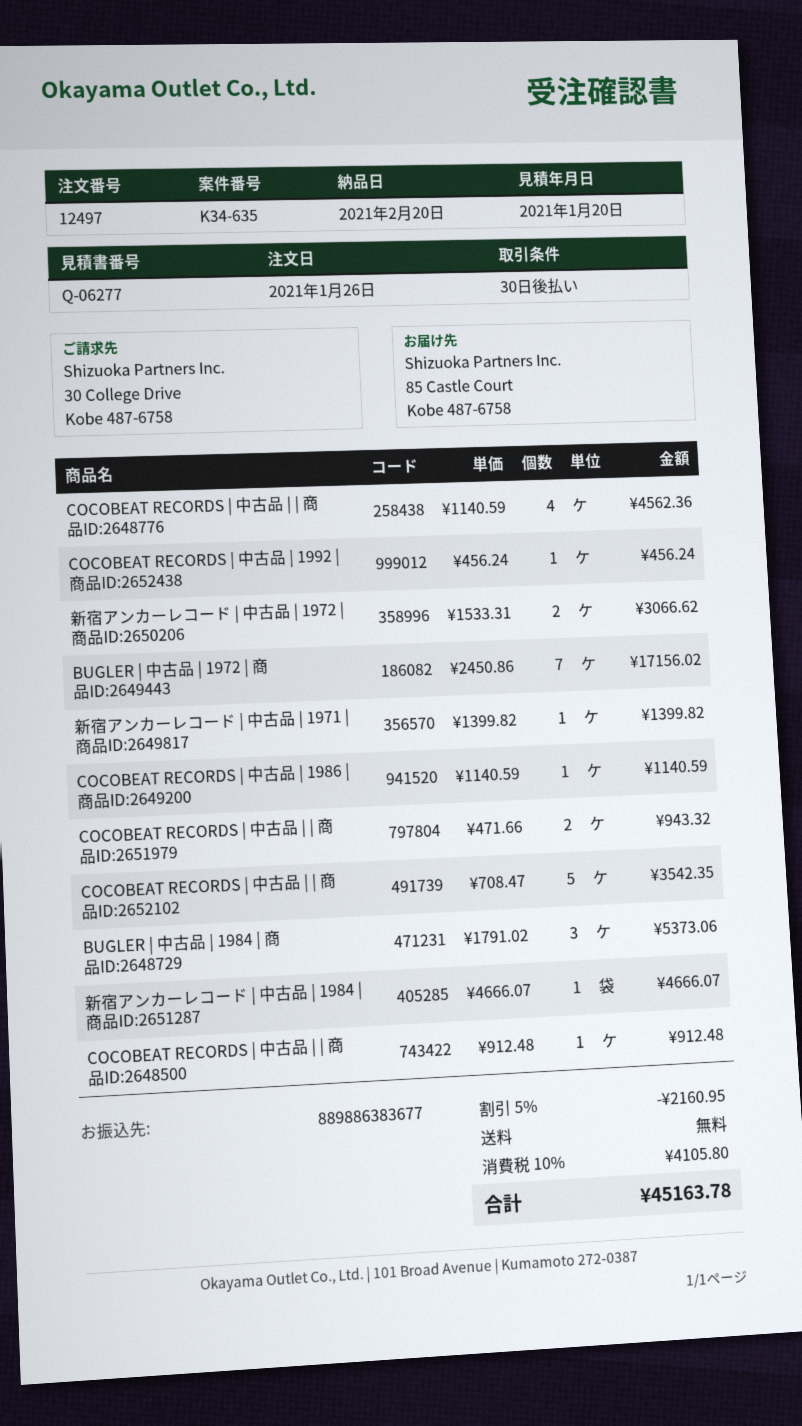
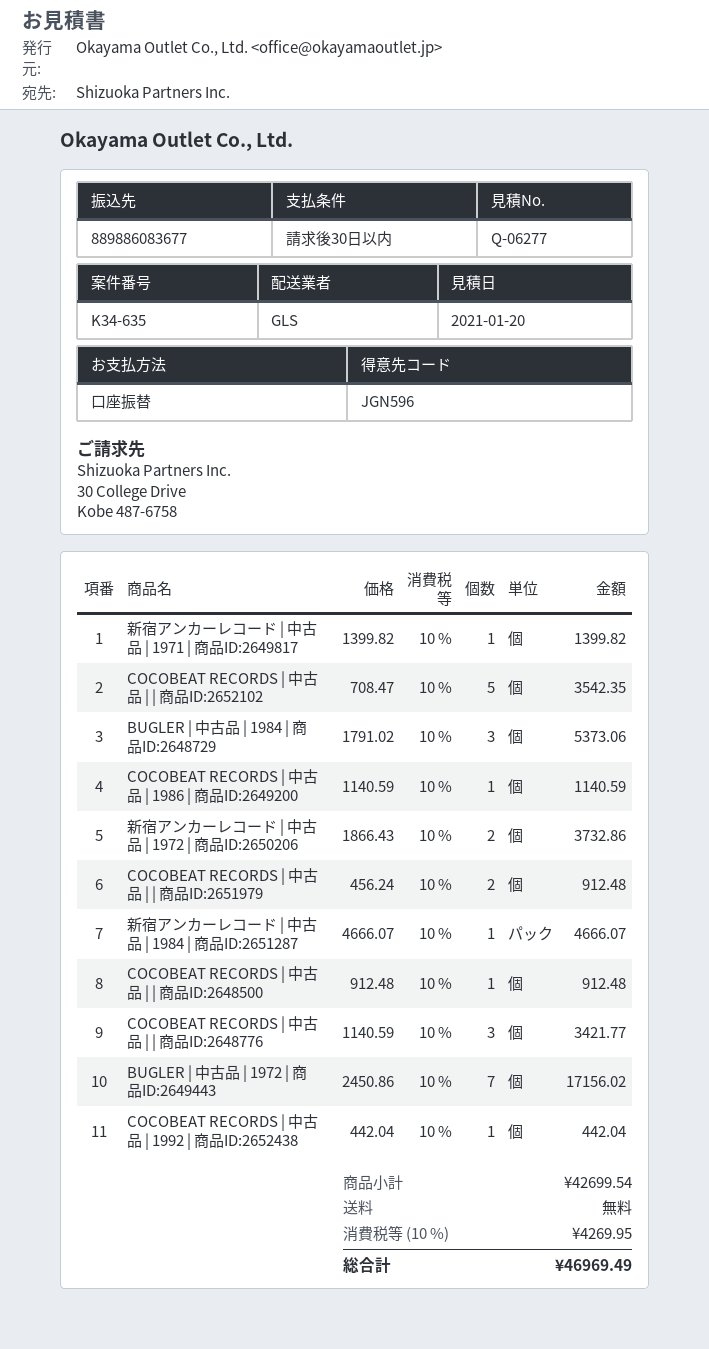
bank account: 889886383677 -> 889886083677
COCOBEAT RECORDS | 中古品 | | 商品ID:2648776: 4 x 1140.59 = 4562.36 -> 3 x 1140.59 = 3421.77
COCOBEAT RECORDS | 中古品 | 1992 | 商品ID:2652438: 1 x 456.24 = 456.24 -> 1 x 442.04 = 442.04
新宿アンカーレコード | 中古品 | 1972 | 商品ID:2650206: 2 x 1533.31 = 3066.62 -> 2 x 1866.43 = 3732.86
COCOBEAT RECORDS | 中古品 | | 商品ID:2651979: 2 x 471.66 = 943.32 -> 2 x 456.24 = 912.48
discount: 5% = 2160.95 -> none
tax: 10% = 4105.80 -> 10% = 4269.95
total: 45163.78 -> 46969.49

